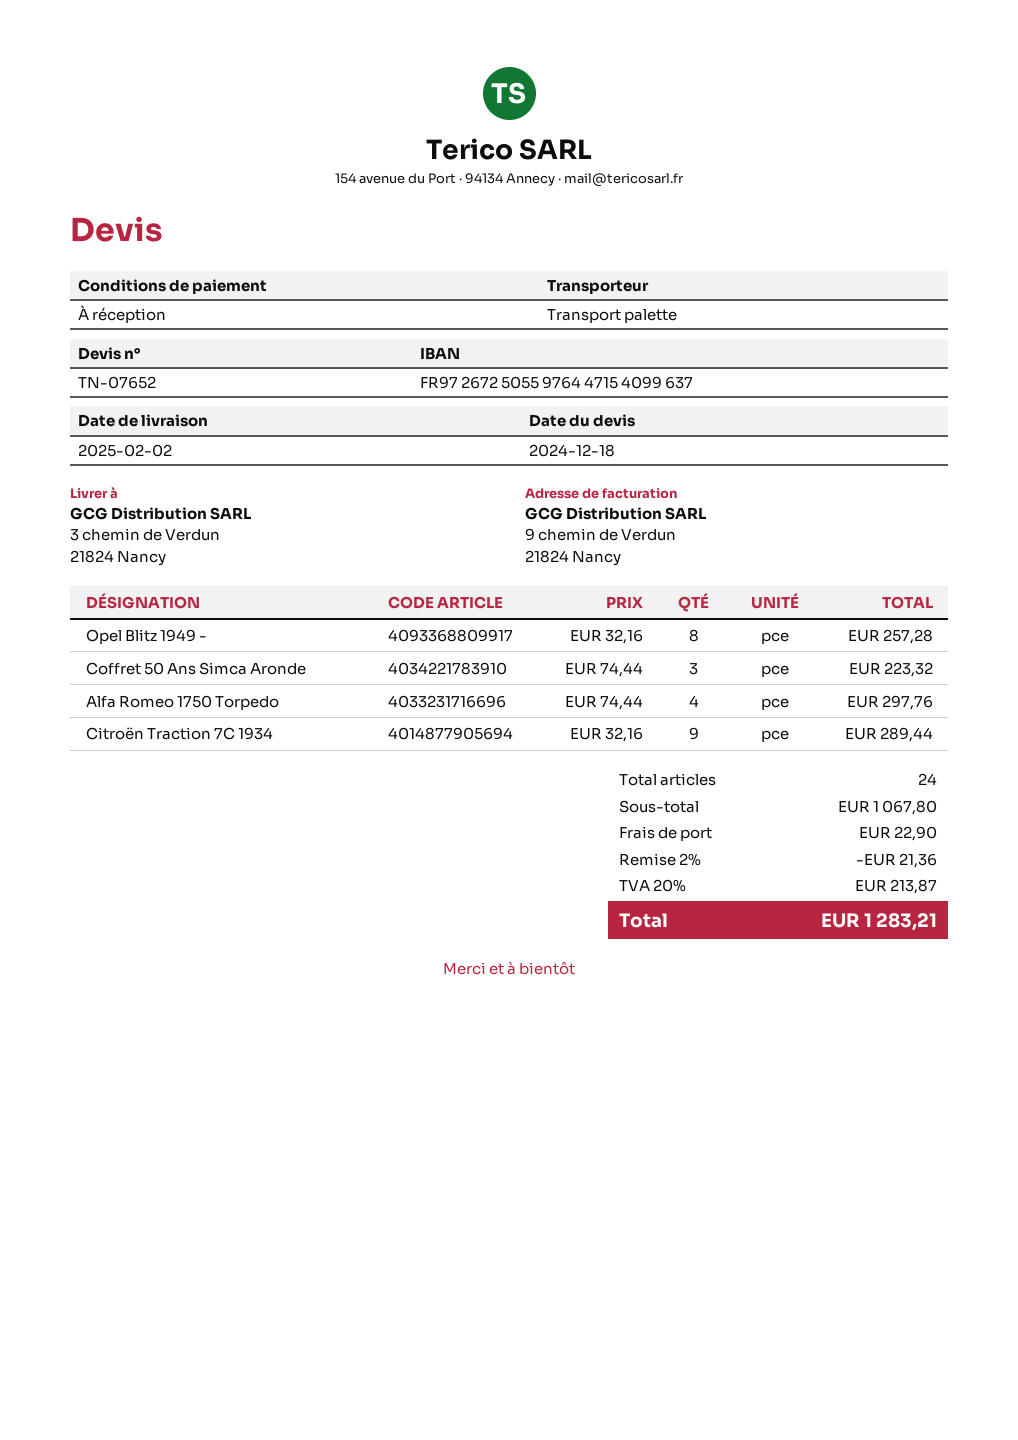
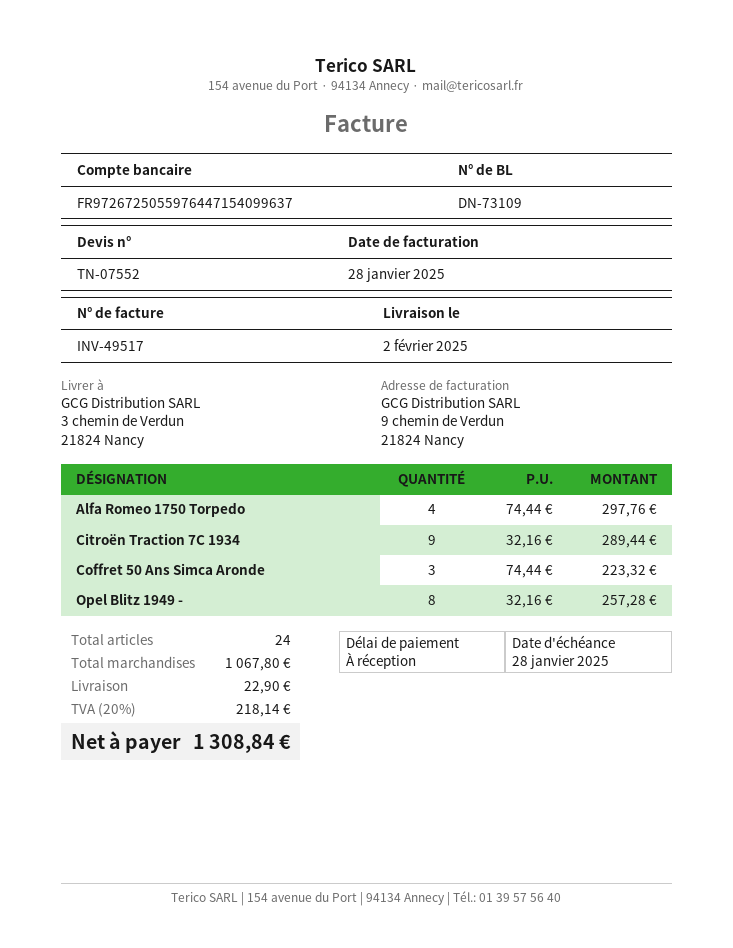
quote number: TN-07652 -> TN-07552
discount: 2% = 21.36 -> none
tax: 20% = 213.87 -> 20% = 218.14
total: 1283.21 -> 1308.84

